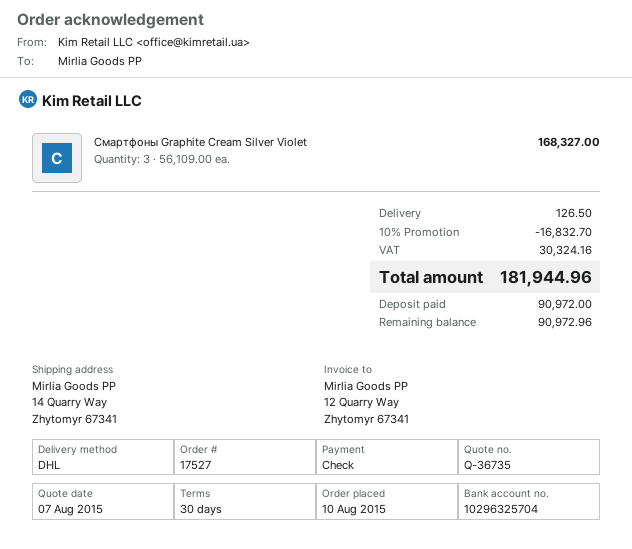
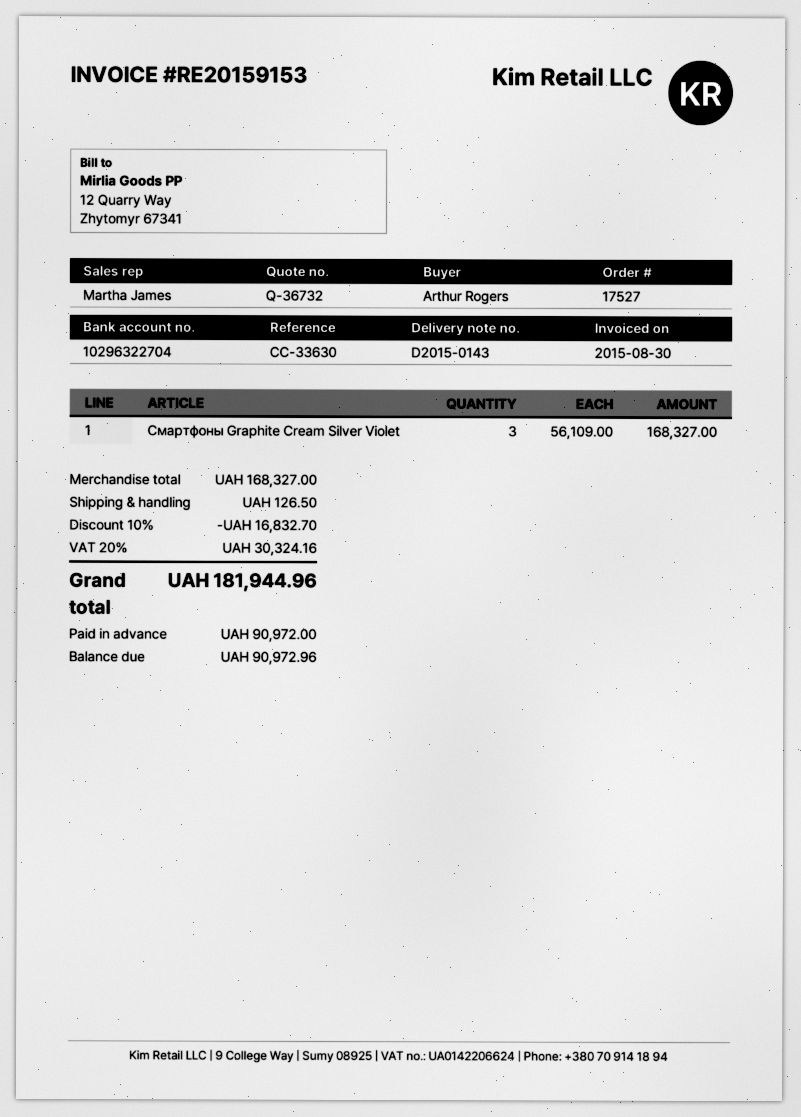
quote number: Q-36735 -> Q-36732
bank account: 10296325704 -> 10296322704

